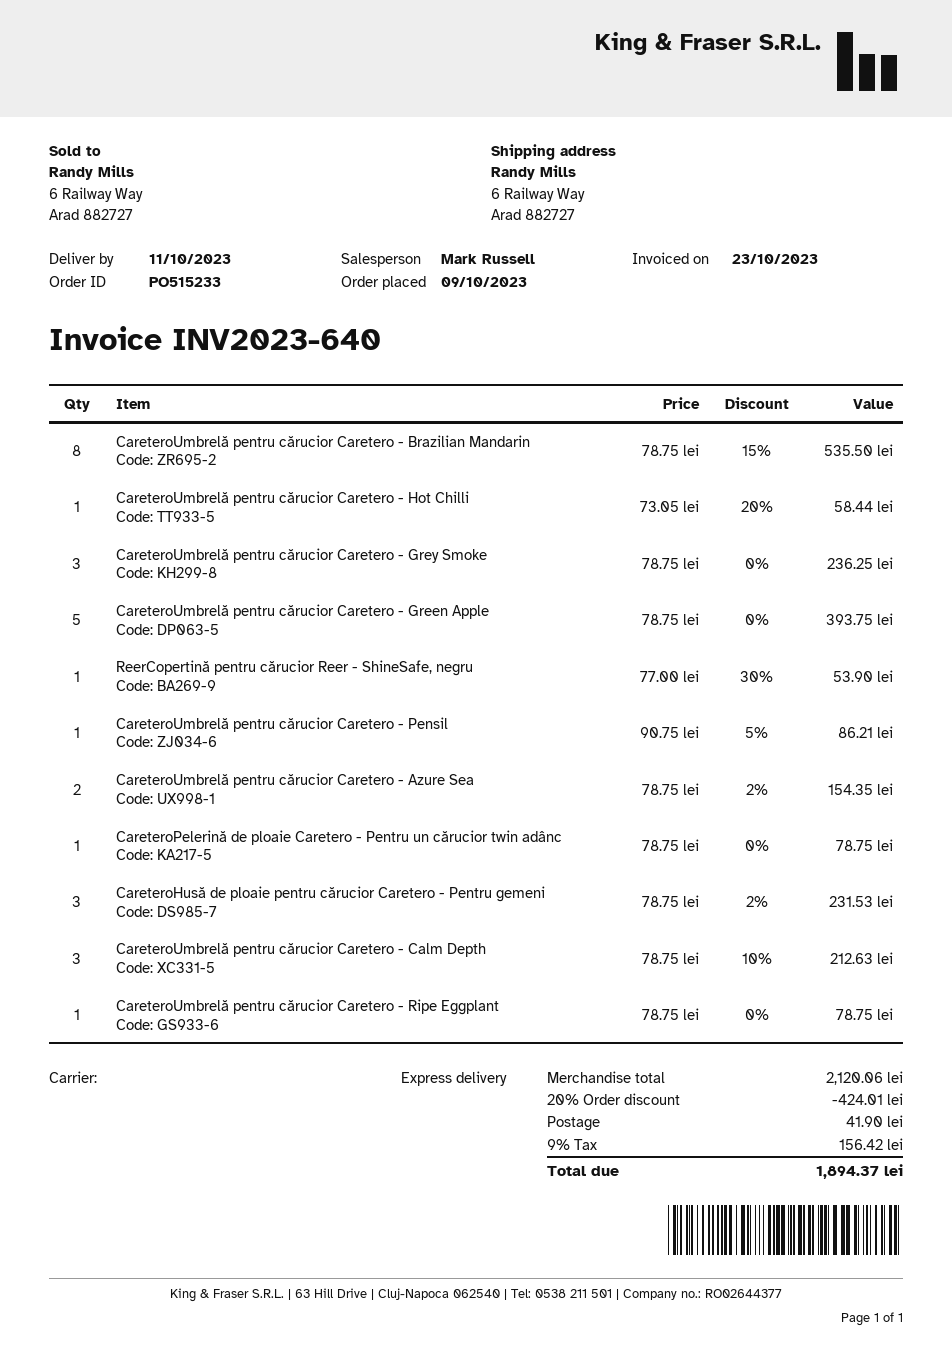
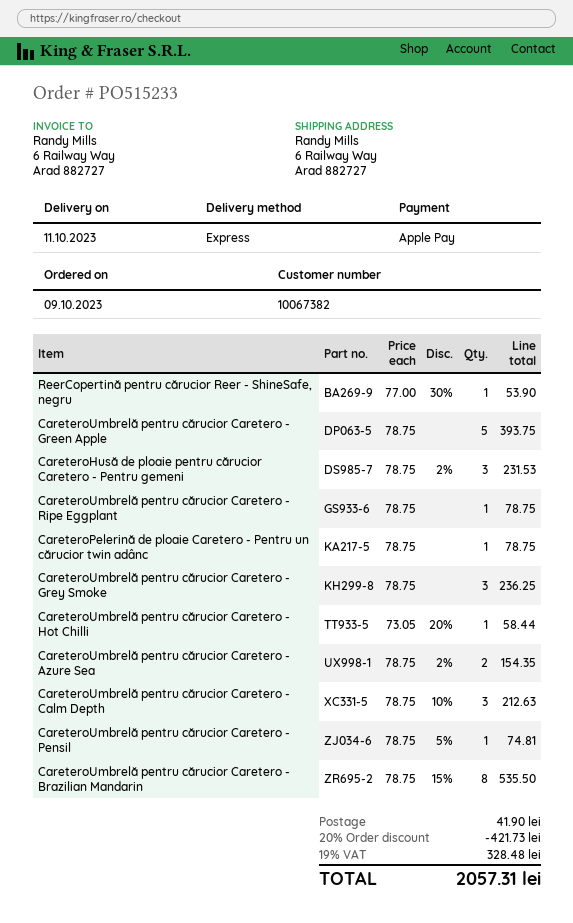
CareteroUmbrelă pentru cărucior Caretero - Pensil: 1 x 90.75 - 5% = 86.21 -> 1 x 78.75 - 5% = 74.81
discount: 20% = 424.01 -> 20% = 421.73
tax: 9% = 156.42 -> 19% = 328.48
total: 1894.37 -> 2057.31

